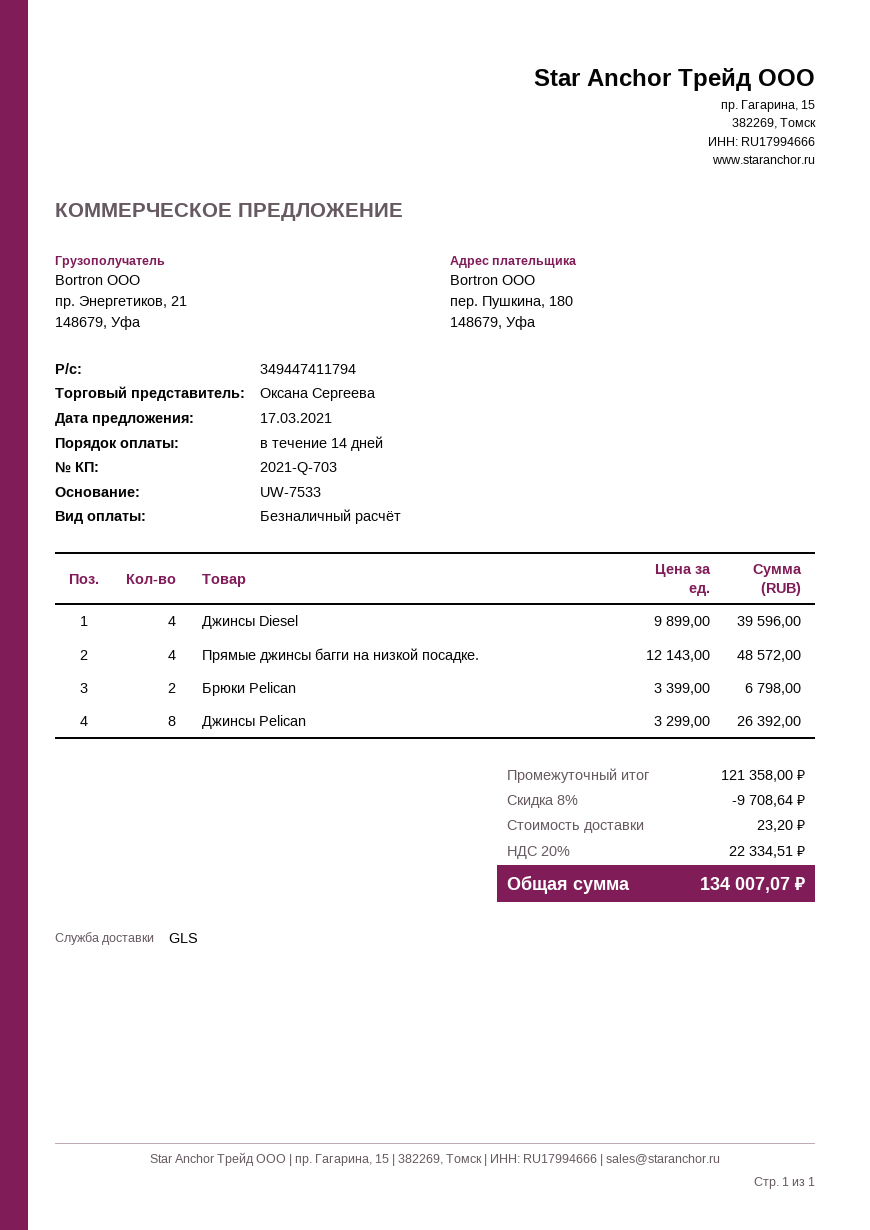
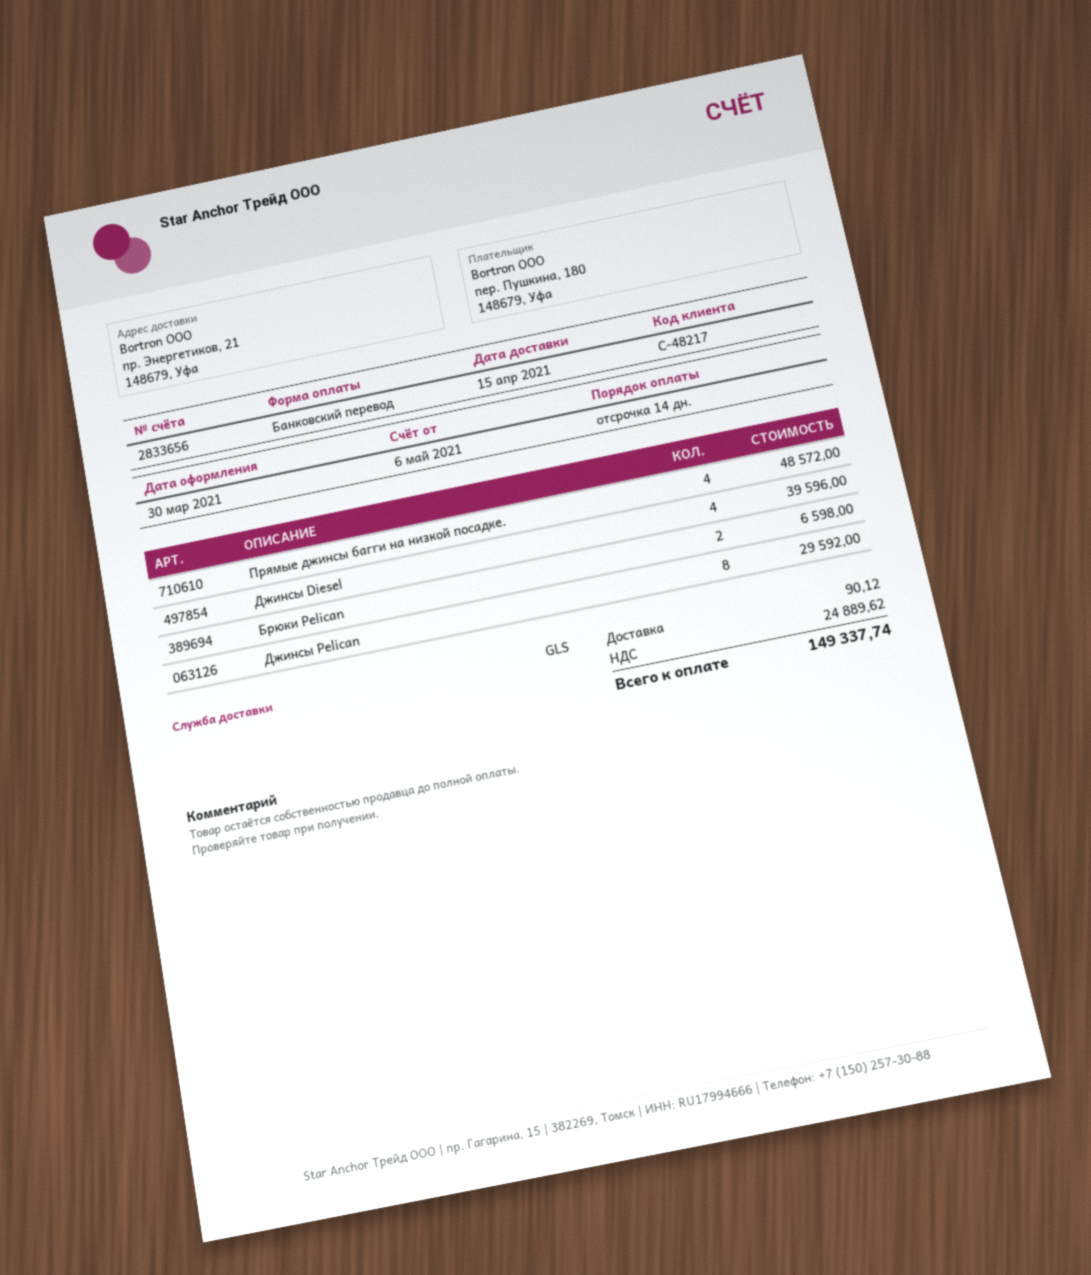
Брюки Pelican: 2 for 6798.00 -> 2 for 6598.00
Джинсы Pelican: 8 for 26392.00 -> 8 for 29592.00
discount: 8% = 9708.64 -> none
shipping: 23.20 -> 90.12
tax: 22334.51 -> 24889.62
total: 134007.07 -> 149337.74

